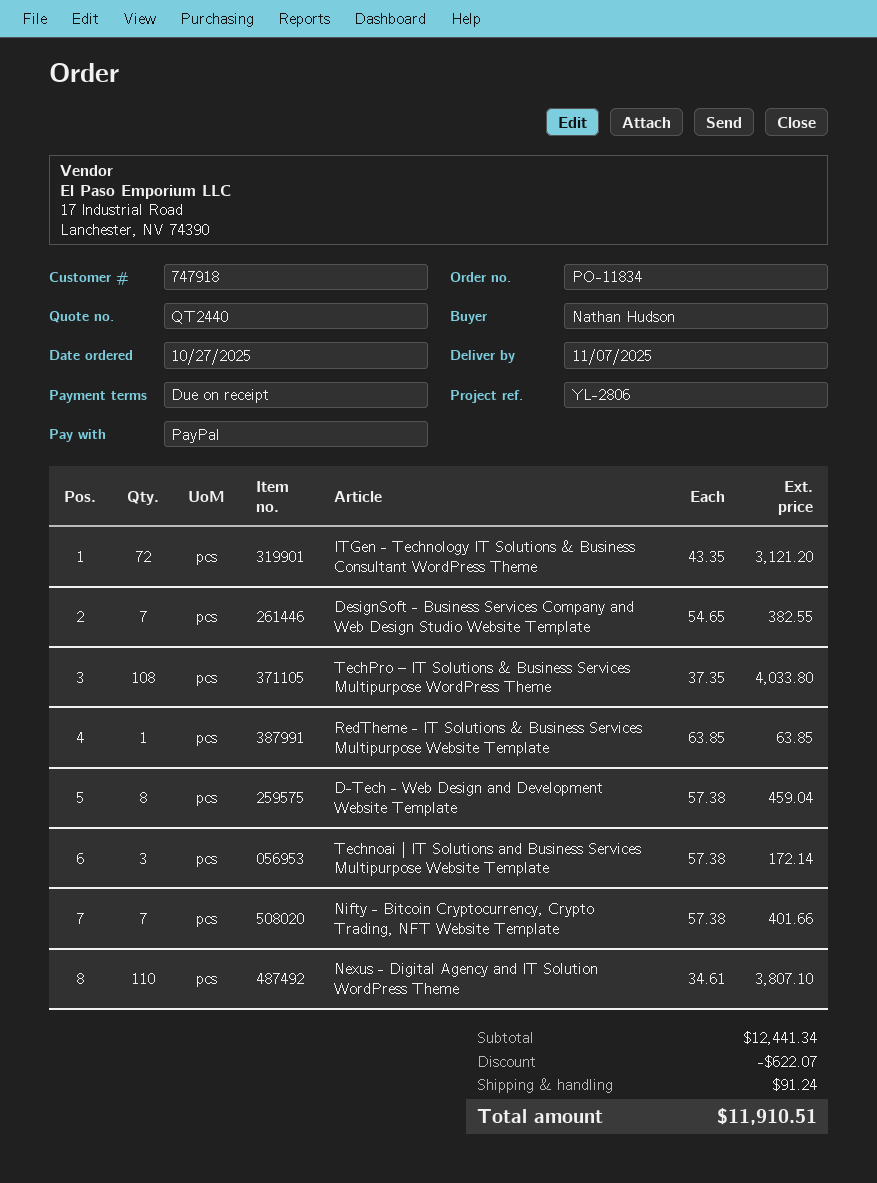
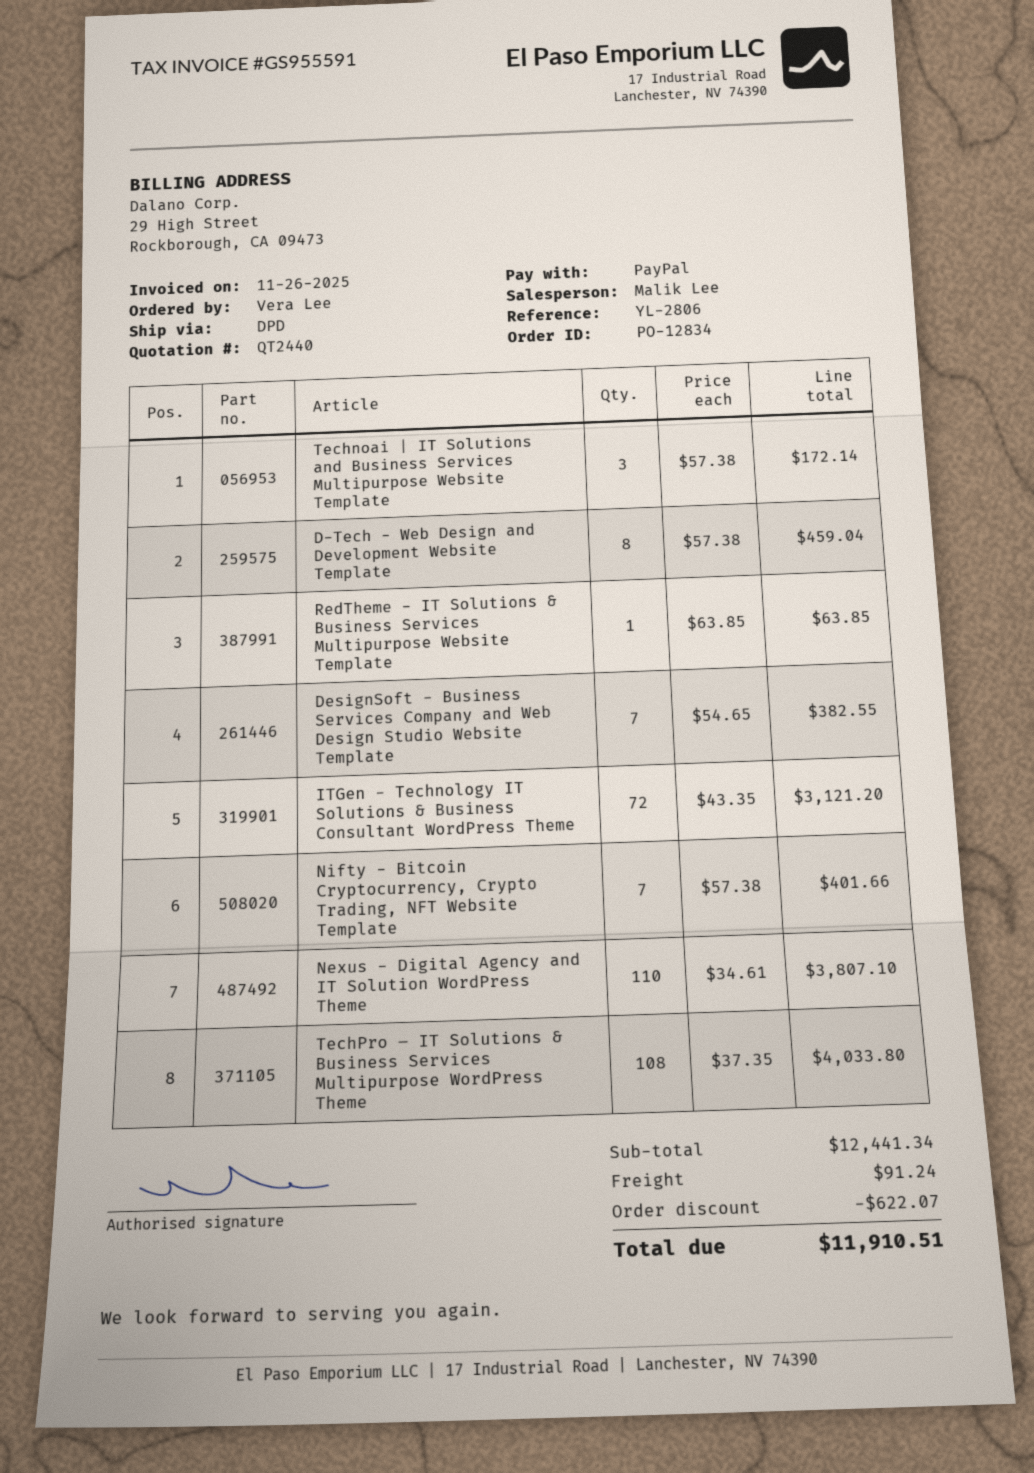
order number: PO-11834 -> PO-12834
ordered by: Nathan Hudson -> Vera Lee

